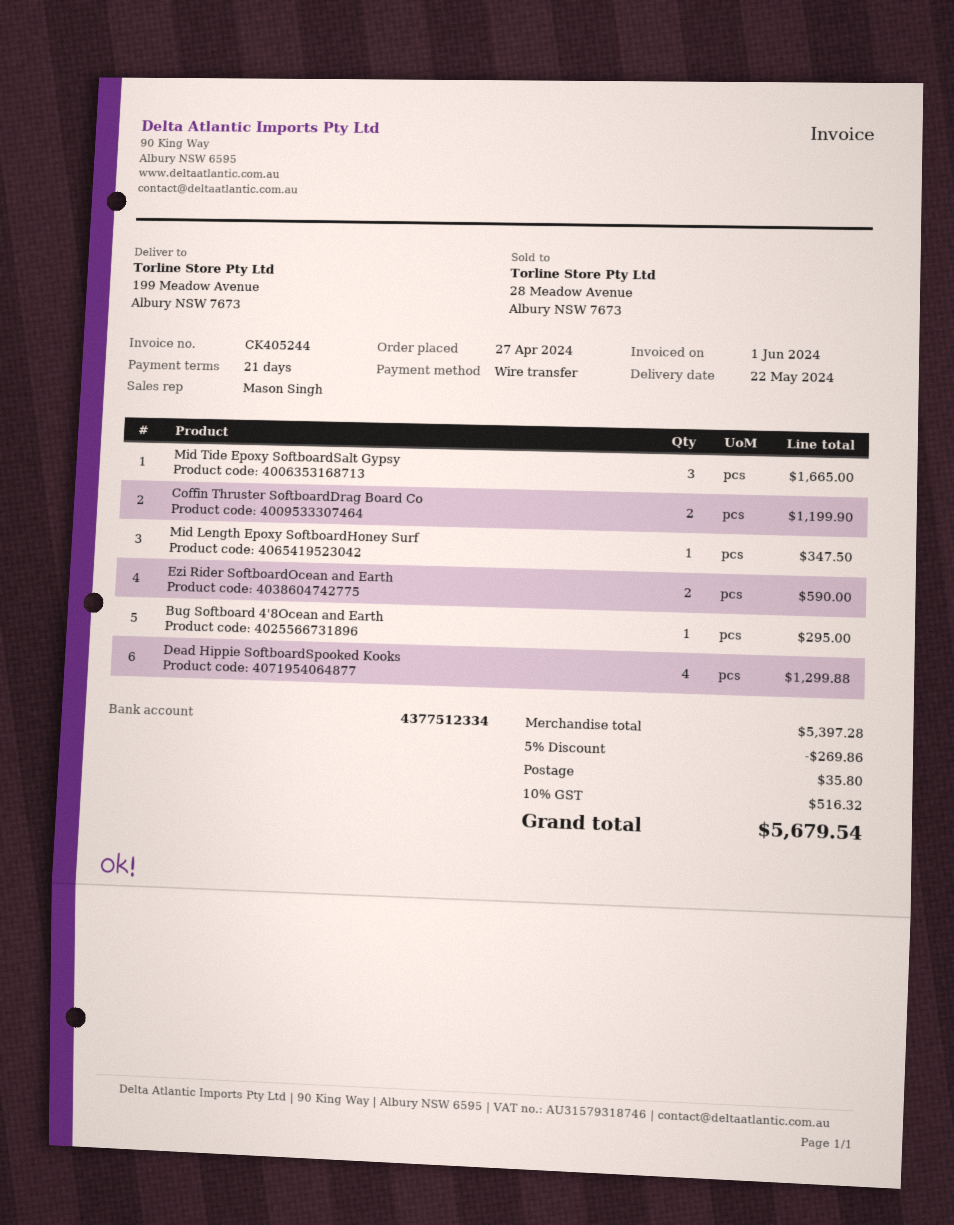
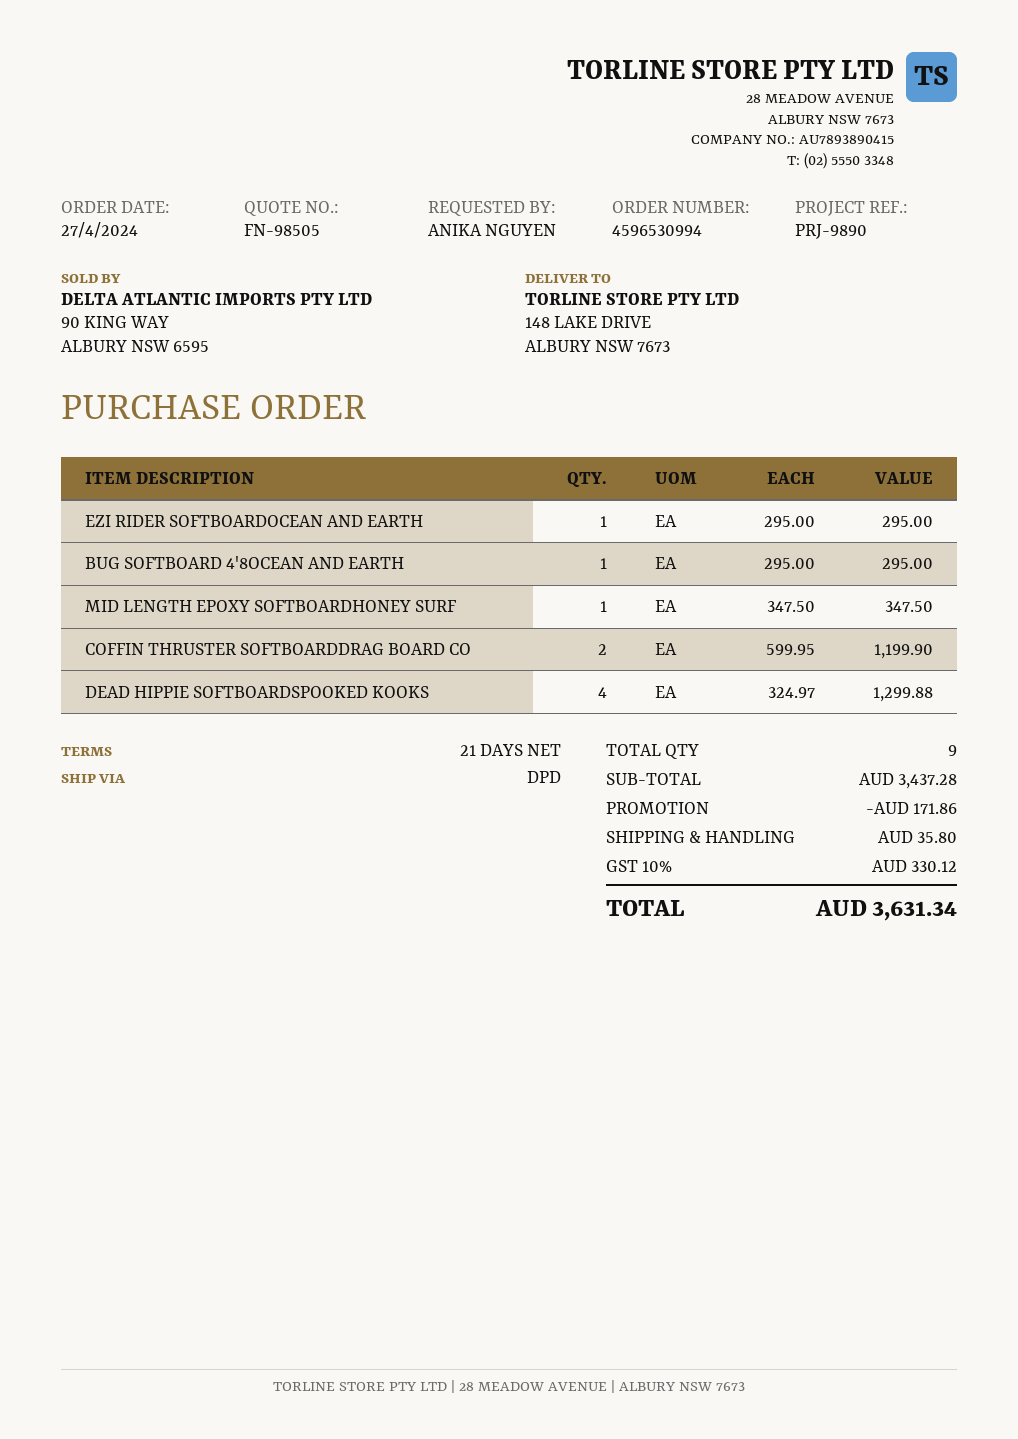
ship to: 199 Meadow Avenue, Albury NSW 7673 -> 148 LAKE DRIVE, ALBURY NSW 7673
Mid Tide Epoxy SoftboardSalt Gypsy: 3 for 1665.00 -> none
Ezi Rider SoftboardOcean and Earth: 2 for 590.00 -> 1 for 295.00
subtotal: 5397.28 -> 3437.28
discount: 269.86 -> 171.86
tax: 10% = 516.32 -> 10% = 330.12
total: 5679.54 -> 3631.34

